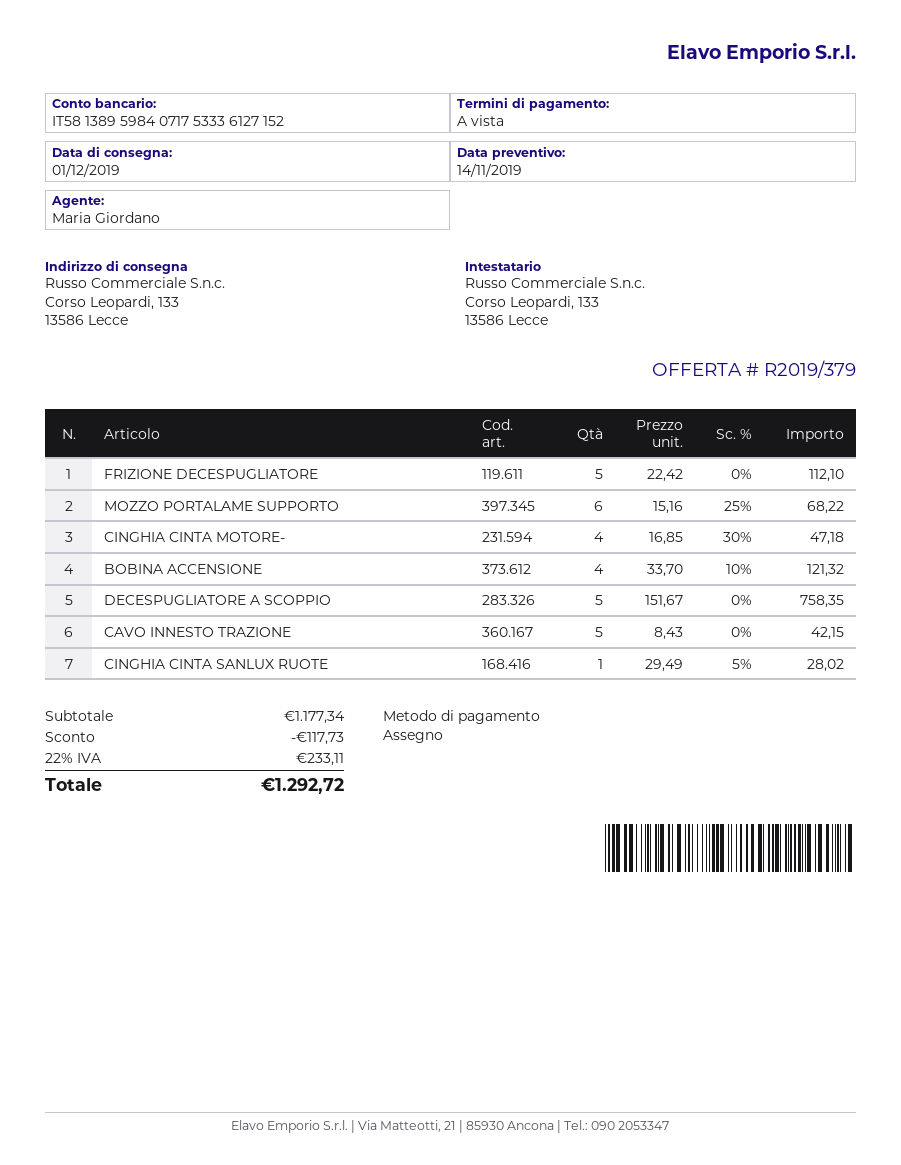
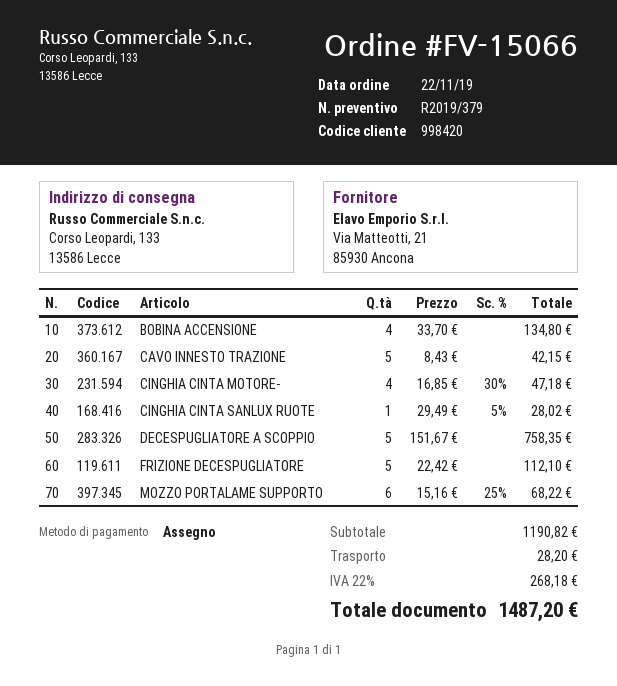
BOBINA ACCENSIONE: 4 x 33.70 - 10% = 121.32 -> 4 x 33.70 = 134.80
subtotal: 1177.34 -> 1190.82
discount: 117.73 -> none
shipping: none -> 28.20
tax: 22% = 233.11 -> 22% = 268.18
total: 1292.72 -> 1487.20

